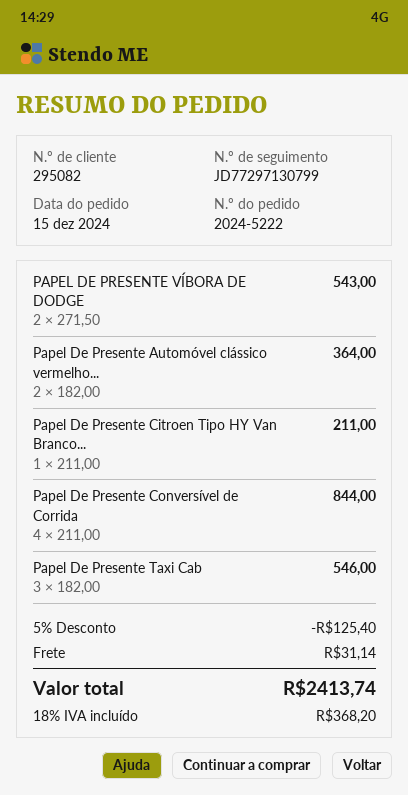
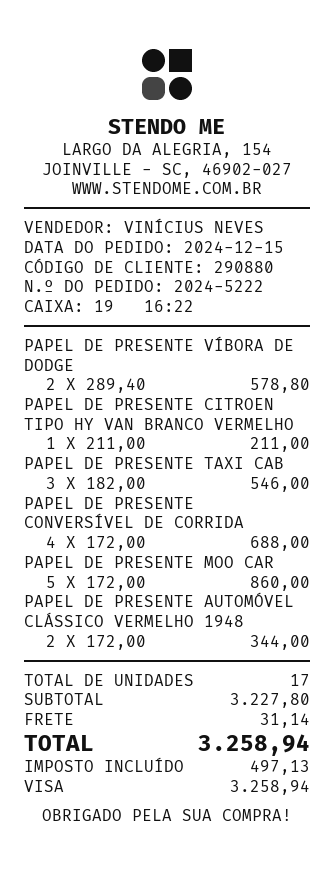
customer number: 295082 -> 290880
PAPEL DE PRESENTE VÍBORA DE DODGE: 2 x 271.50 = 543.00 -> 2 x 289.40 = 578.80
Papel De Presente Automóvel clássico vermelho...: 2 x 182.00 = 364.00 -> 2 x 172.00 = 344.00
Papel De Presente Conversível de Corrida: 4 x 211.00 = 844.00 -> 4 x 172.00 = 688.00
PAPEL DE PRESENTE MOO CAR: none -> 5 x 172.00 = 860.00
discount: 5% = 125.40 -> none
tax: 368.20 -> 497.13
total: 2413.74 -> 3258.94

